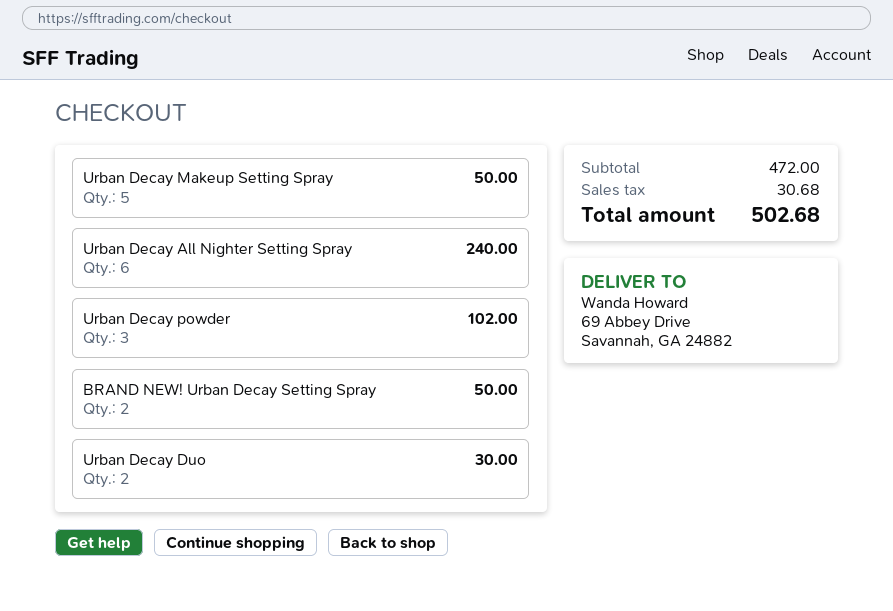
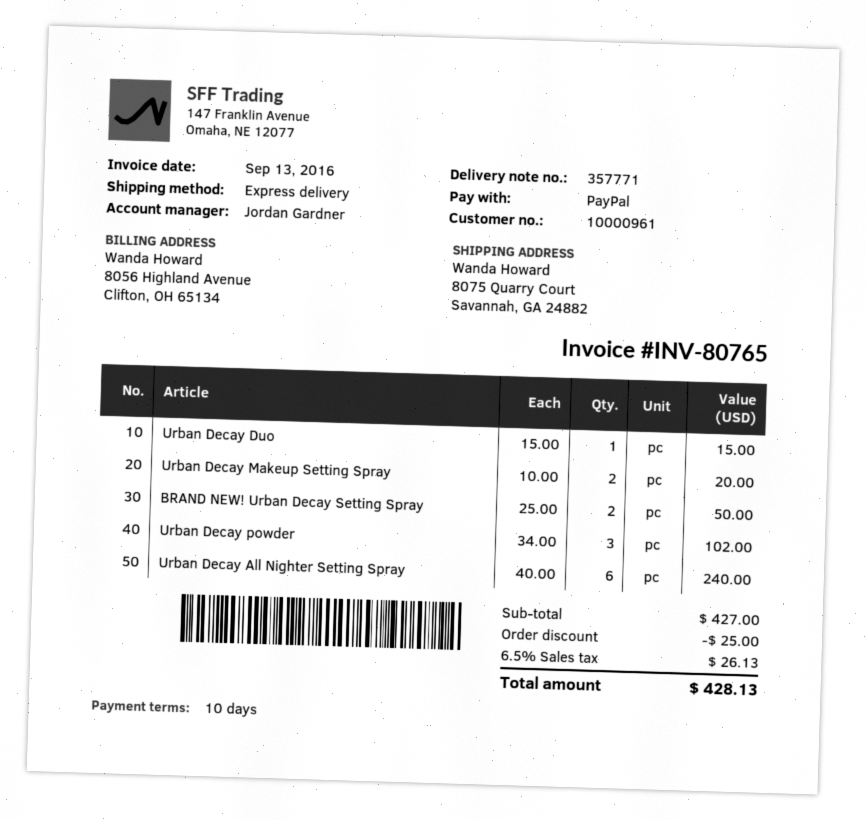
ship to: 69 Abbey Drive, Savannah, GA 24882 -> 8075 Quarry Court, Savannah, GA 24882
Urban Decay Makeup Setting Spray: 5 for 50.00 -> 2 for 20.00
Urban Decay Duo: 2 for 30.00 -> 1 for 15.00
subtotal: 472.00 -> 427.00
discount: none -> 25.00
tax: 30.68 -> 26.13
total: 502.68 -> 428.13

